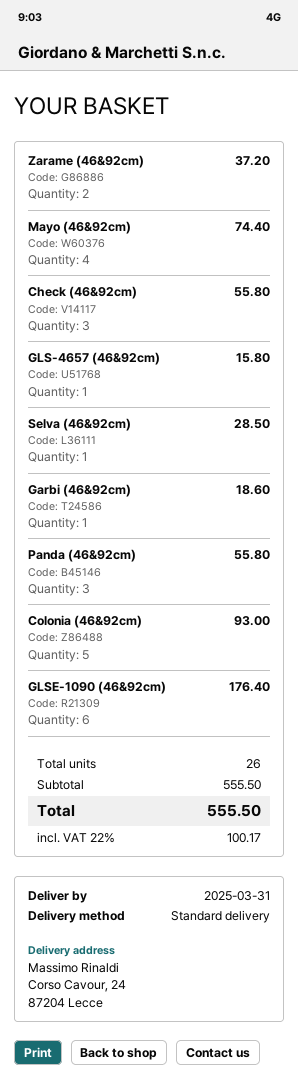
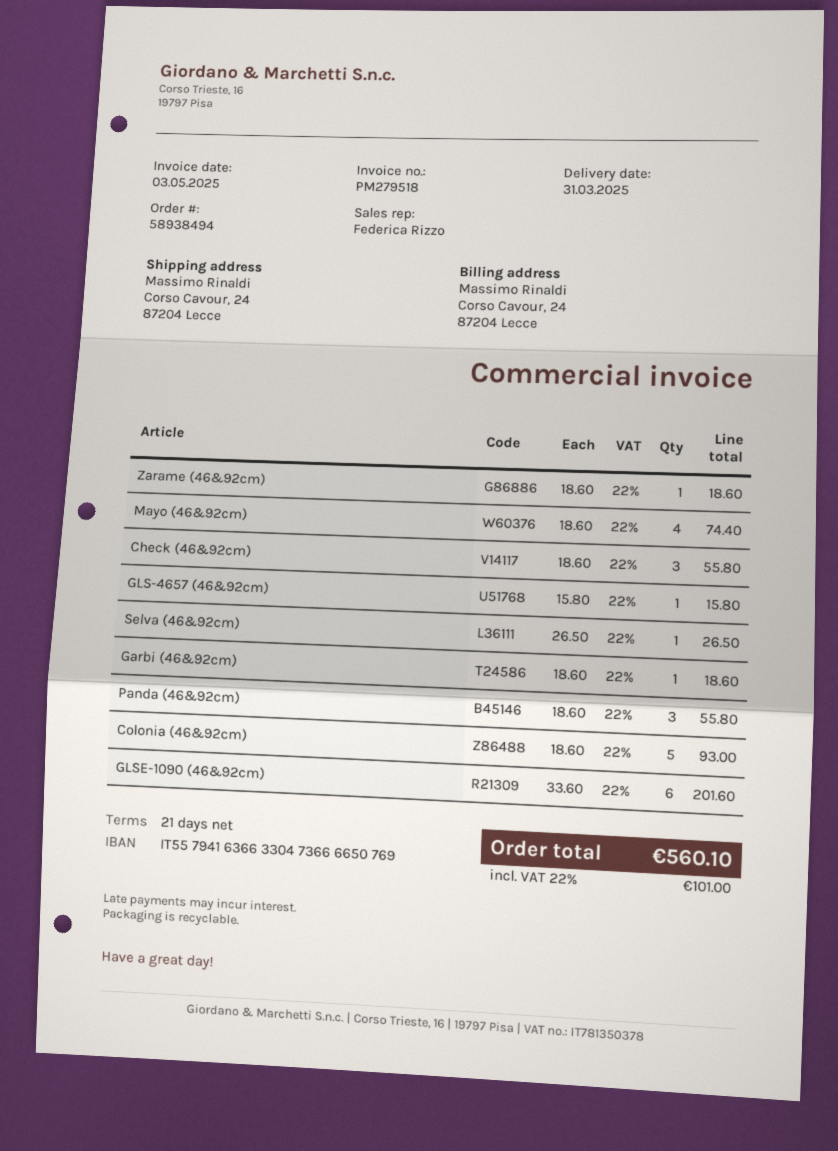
Zarame (46&92cm): 2 for 37.20 -> 1 for 18.60
Selva (46&92cm): 1 for 28.50 -> 1 for 26.50
GLSE-1090 (46&92cm): 6 for 176.40 -> 6 for 201.60
tax: 22% = 100.17 -> 22% = 101.00
total: 555.50 -> 560.10

